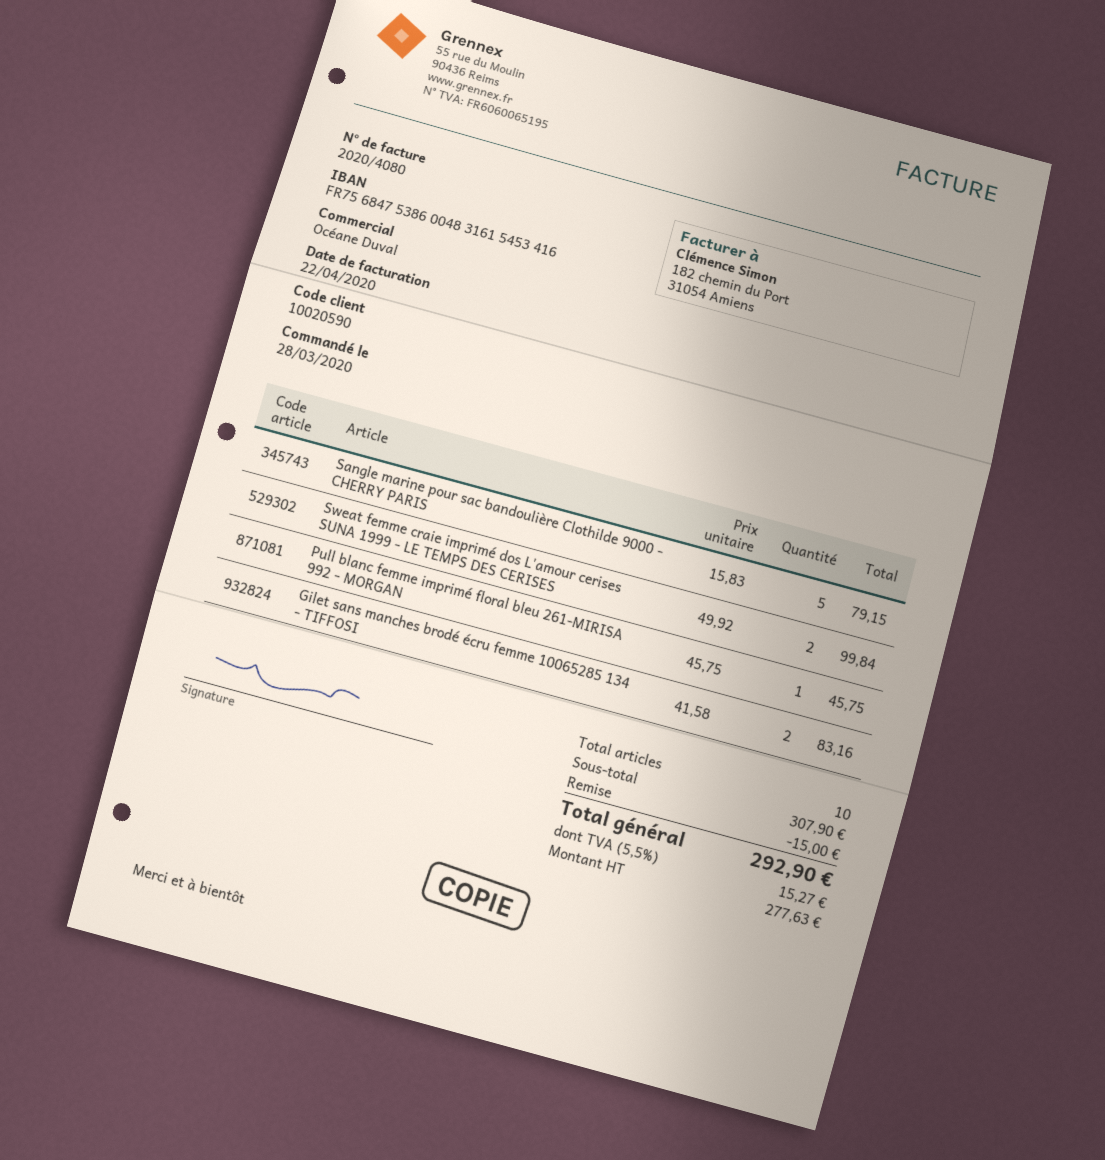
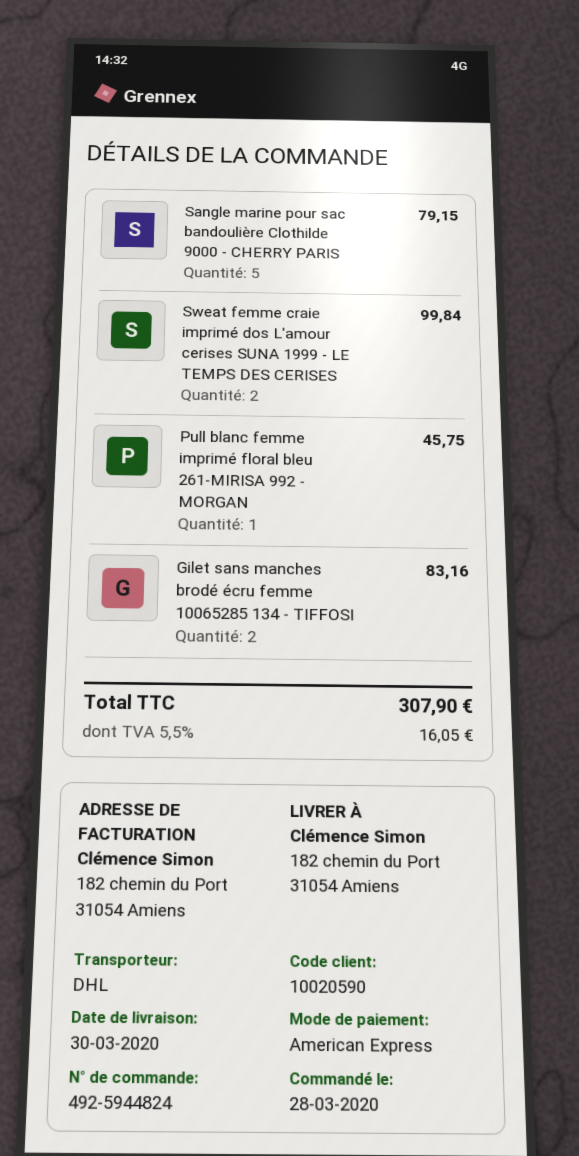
discount: 15.00 -> none
tax: 5.5% = 15.27 -> 5.5% = 16.05
total: 292.90 -> 307.90

